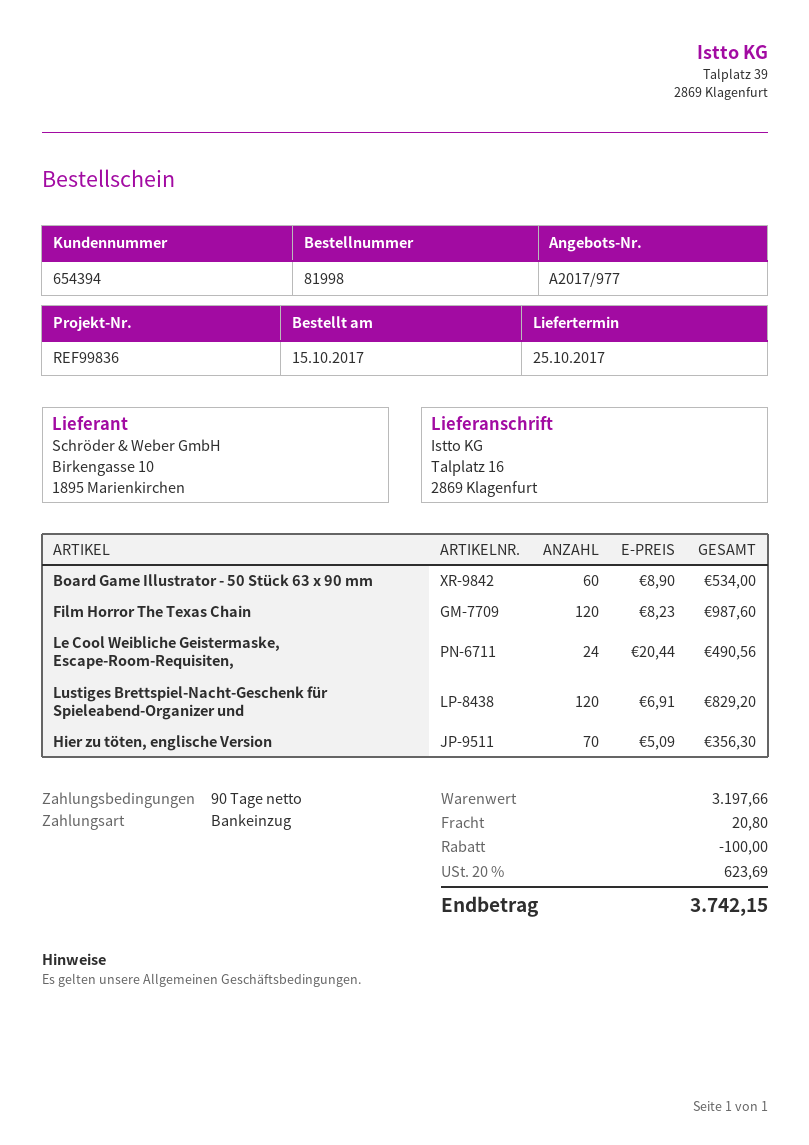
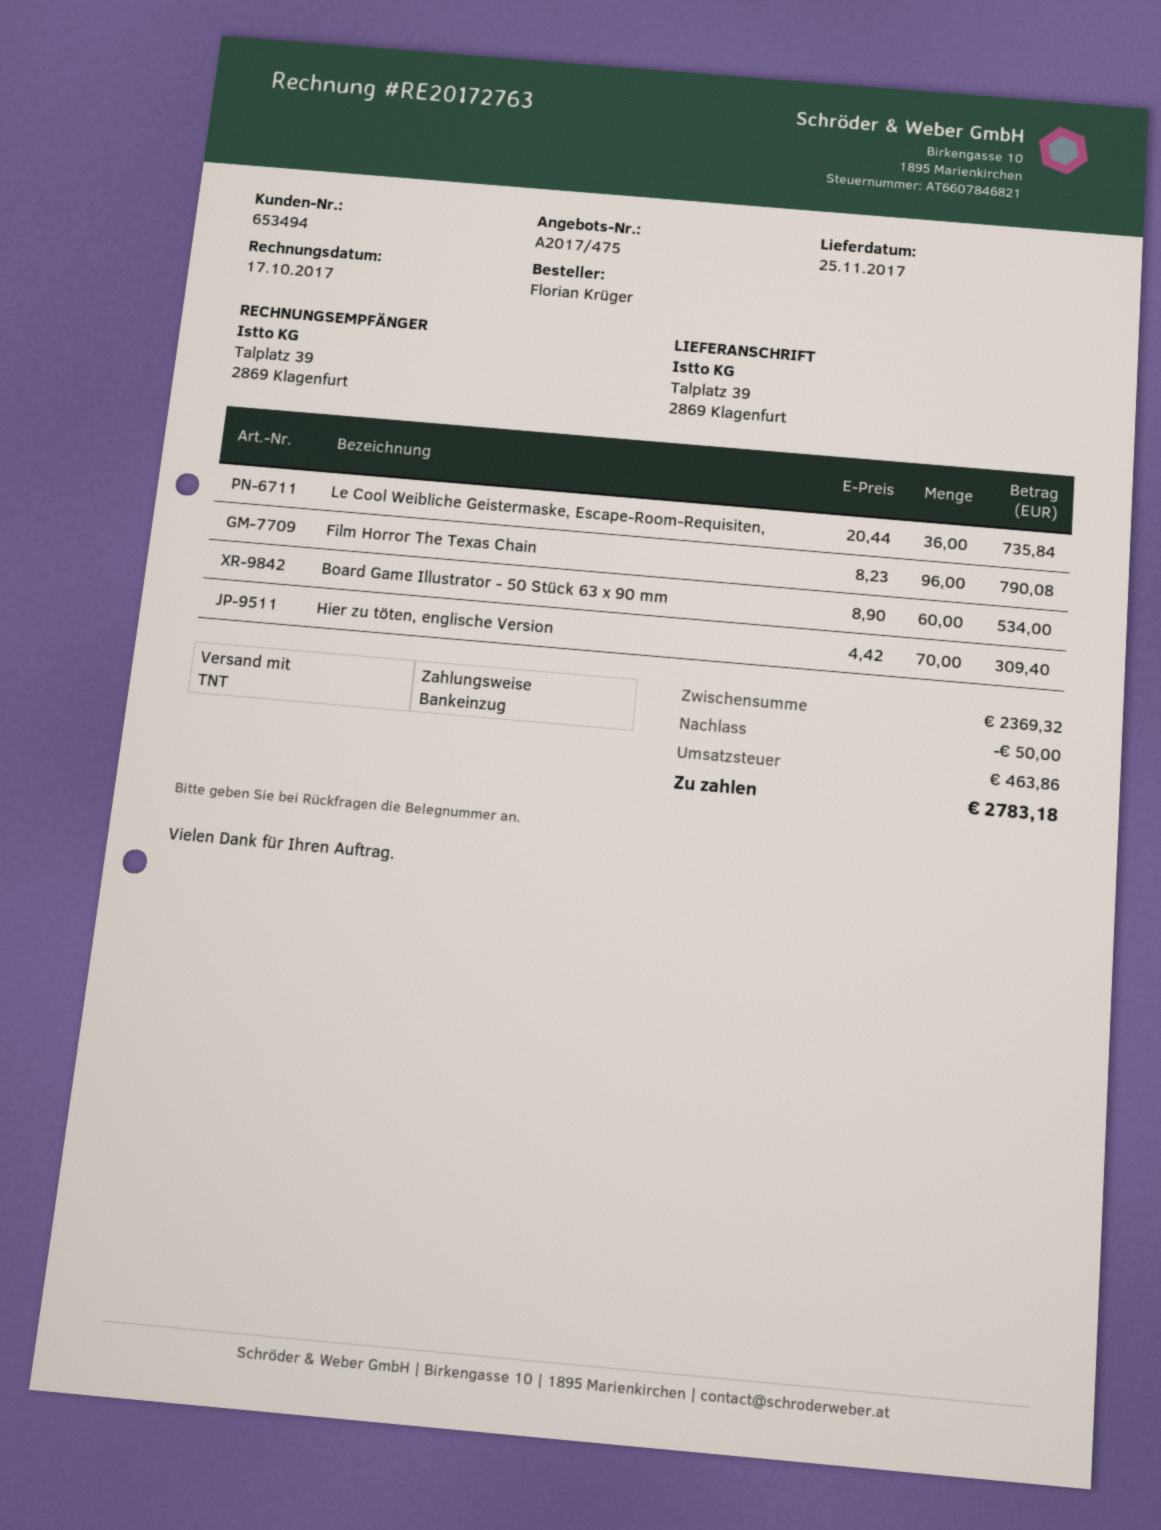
quote number: A2017/977 -> A2017/475
delivery date: 2017-10-25 -> 2017-11-25
customer number: 654394 -> 653494
ship to: Talplatz 16, 2869 Klagenfurt -> Talplatz 39, 2869 Klagenfurt
Film Horror The Texas Chain: 120 x 8.23 = 987.60 -> 96 x 8.23 = 790.08
Le Cool Weibliche Geistermaske, Escape-Room-Requisiten,: 24 x 20.44 = 490.56 -> 36 x 20.44 = 735.84
Lustiges Brettspiel-Nacht-Geschenk für Spieleabend-Organizer und: 120 x 6.91 = 829.20 -> none
Hier zu töten, englische Version: 70 x 5.09 = 356.30 -> 70 x 4.42 = 309.40
subtotal: 3197.66 -> 2369.32
discount: 100.00 -> 50.00
shipping: 20.80 -> none
tax: 623.69 -> 463.86
total: 3742.15 -> 2783.18

